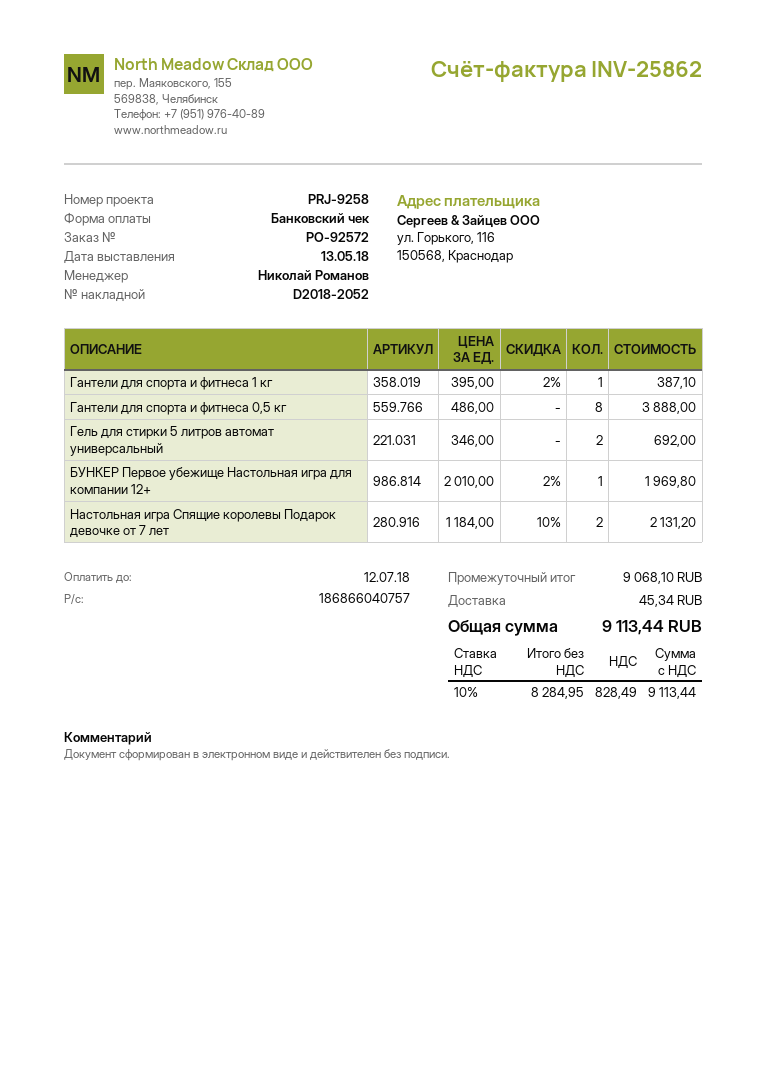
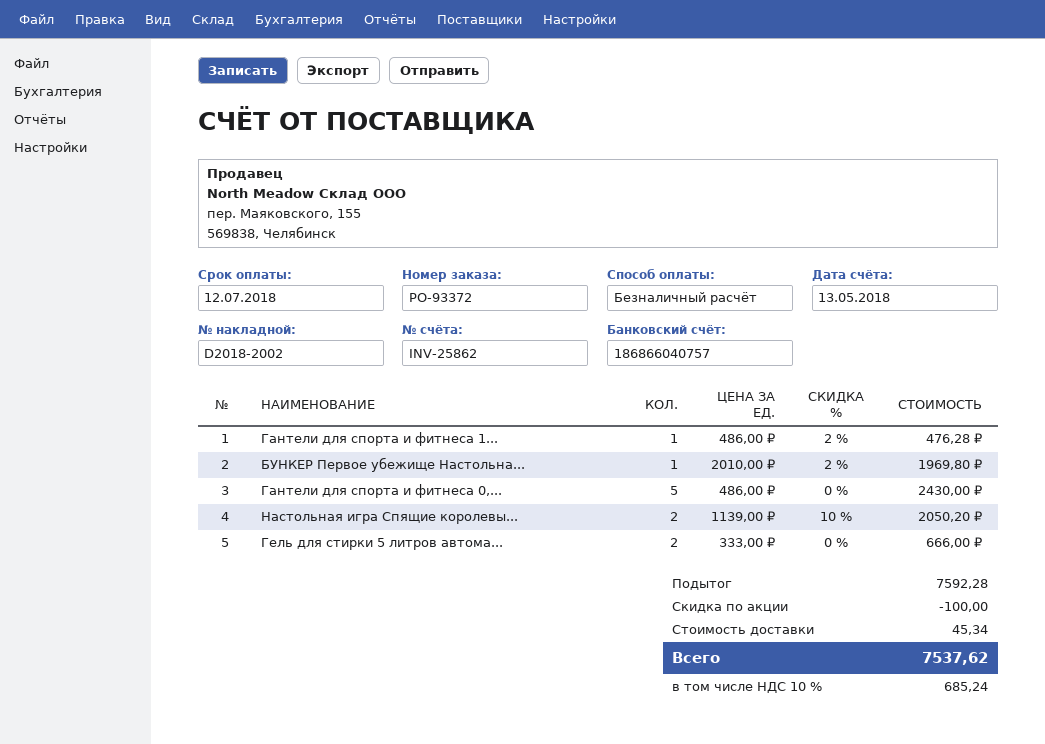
order number: PO-92572 -> PO-93372
delivery note number: D2018-2052 -> D2018-2002
payment method: cheque -> bank transfer
Гантели для спорта и фитнеса 1 кг: 1 x 395.00 - 2% = 387.10 -> 1 x 486.00 - 2% = 476.28
Гантели для спорта и фитнеса 0,5 кг: 8 x 486.00 = 3888.00 -> 5 x 486.00 = 2430.00
Гель для стирки 5 литров автомат универсальный: 2 x 346.00 = 692.00 -> 2 x 333.00 = 666.00
Настольная игра Спящие королевы Подарок девочке от 7 лет: 2 x 1184.00 - 10% = 2131.20 -> 2 x 1139.00 - 10% = 2050.20
subtotal: 9068.10 -> 7592.28
discount: none -> 100.00
tax: 10% = 828.49 -> 10% = 685.24
total: 9113.44 -> 7537.62

